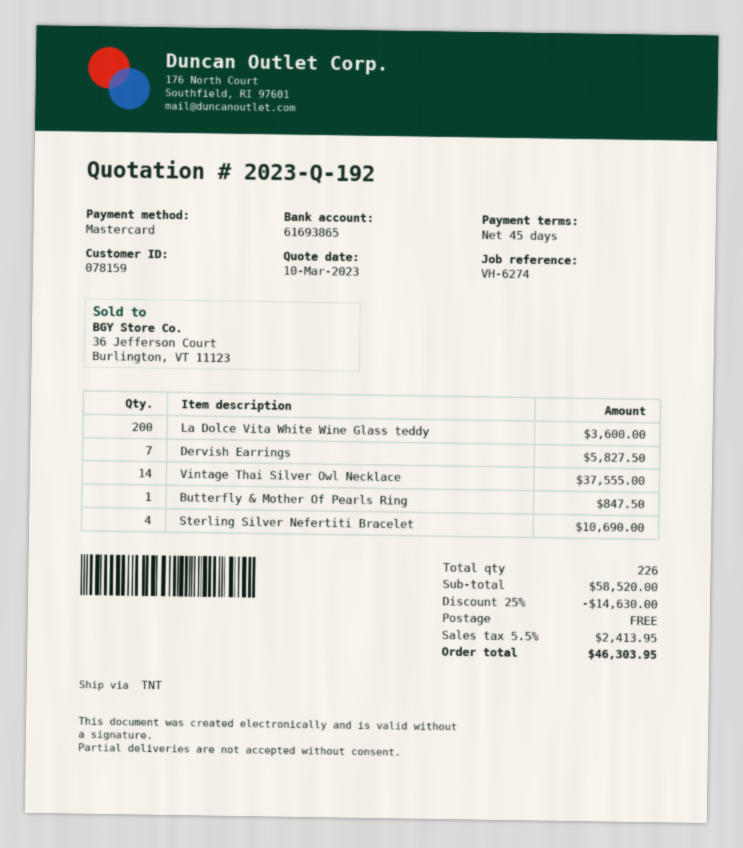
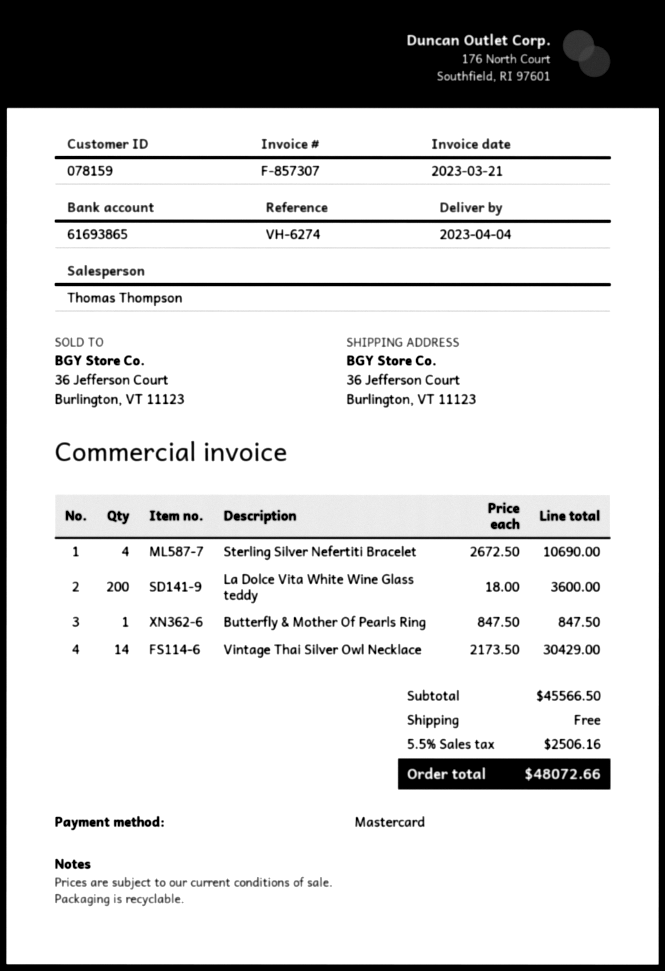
Dervish Earrings: 7 for 5827.50 -> none
Vintage Thai Silver Owl Necklace: 14 for 37555.00 -> 14 for 30429.00
subtotal: 58520.00 -> 45566.50
discount: 25% = 14630.00 -> none
tax: 5.5% = 2413.95 -> 5.5% = 2506.16
total: 46303.95 -> 48072.66

